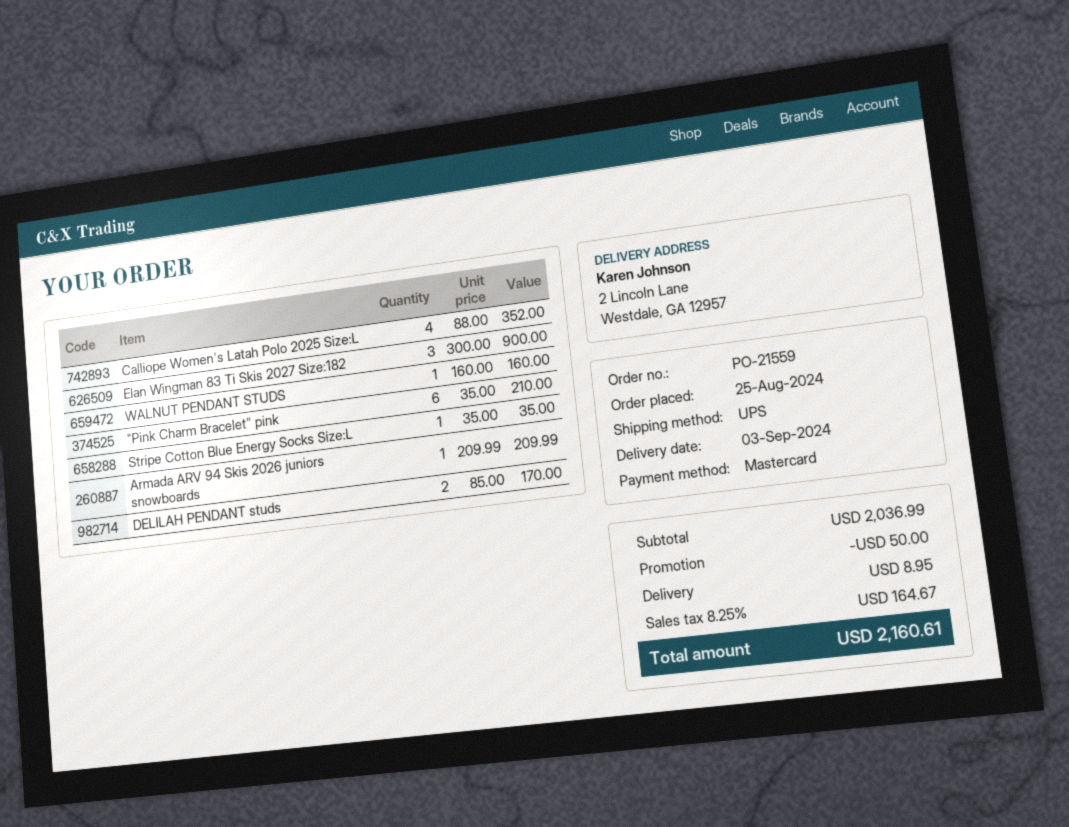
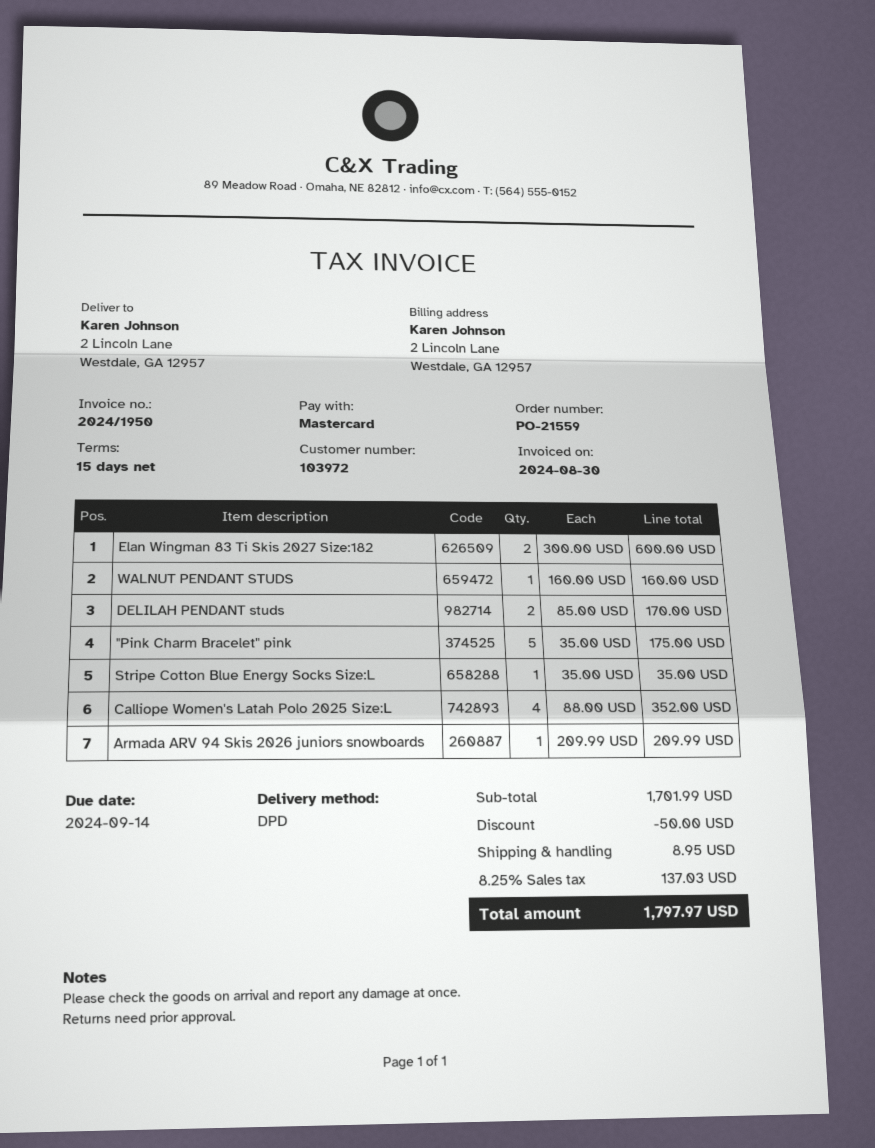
shipping method: UPS -> DPD
Elan Wingman 83 Ti Skis 2027 Size:182: 3 x 300.00 = 900.00 -> 2 x 300.00 = 600.00
"Pink Charm Bracelet" pink: 6 x 35.00 = 210.00 -> 5 x 35.00 = 175.00
subtotal: 2036.99 -> 1701.99
tax: 8.25% = 164.67 -> 8.25% = 137.03
total: 2160.61 -> 1797.97

